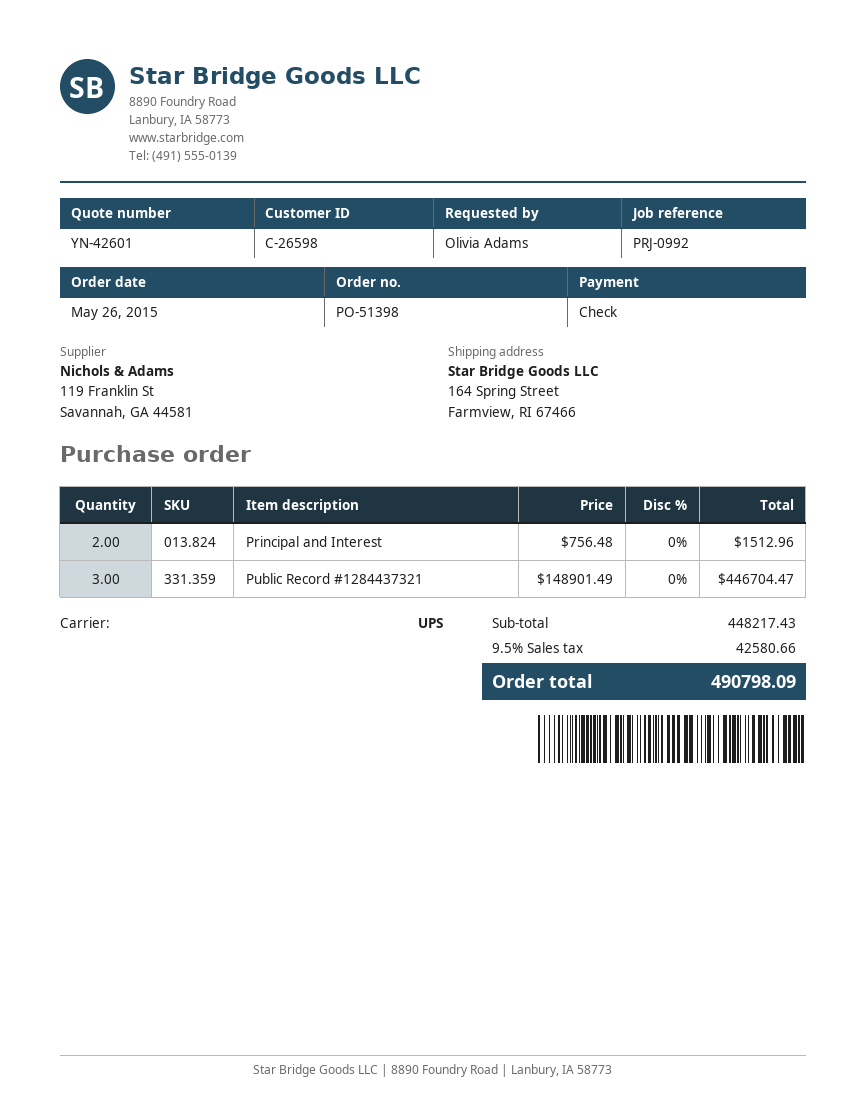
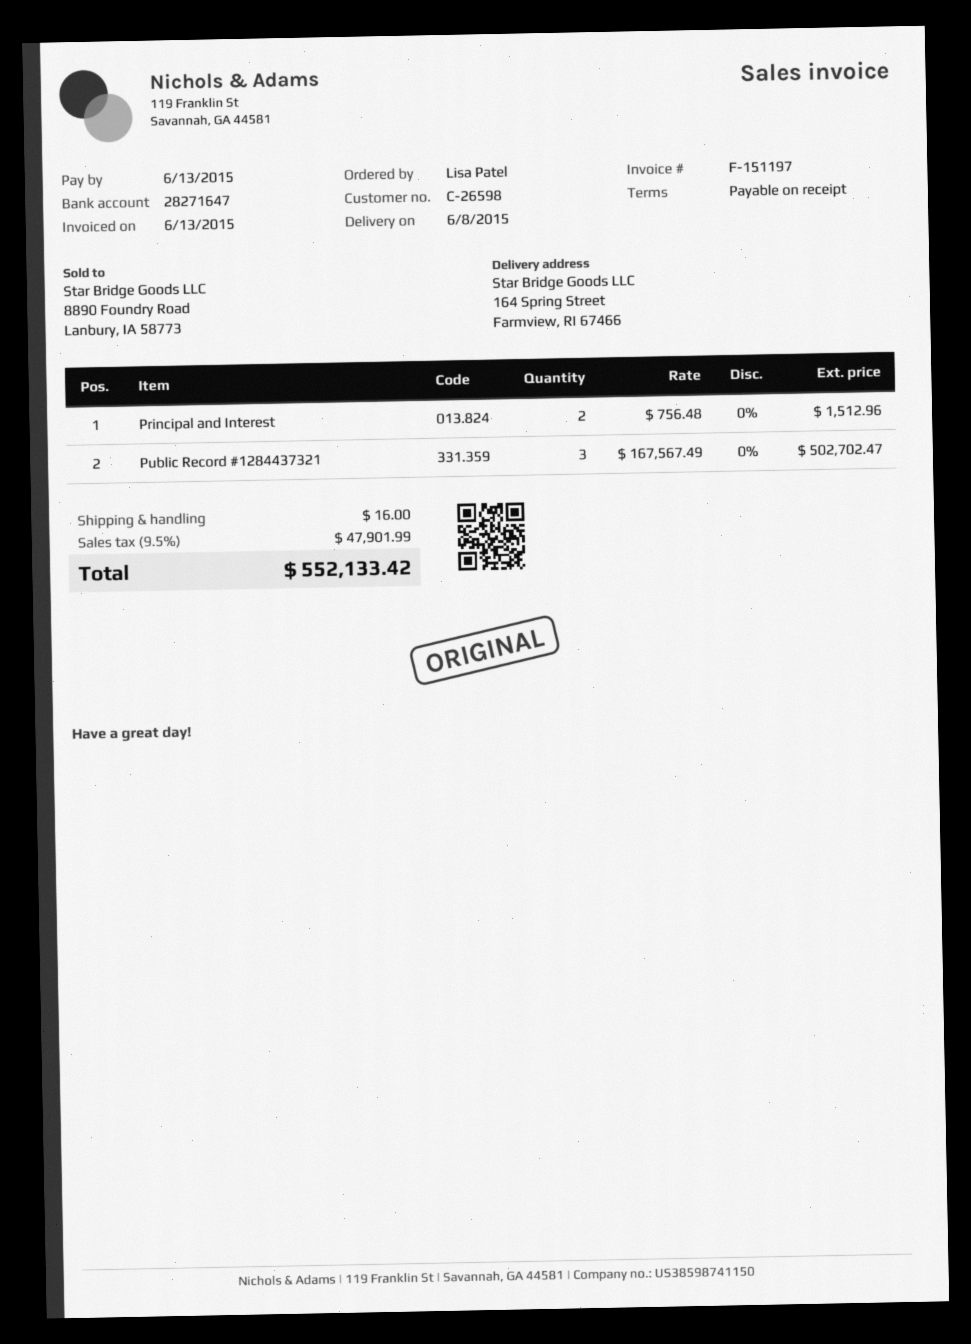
ordered by: Olivia Adams -> Lisa Patel
Public Record #1284437321: 3 x 148901.49 = 446704.47 -> 3 x 167567.49 = 502702.47
shipping: none -> 16.00
tax: 9.5% = 42580.66 -> 9.5% = 47901.99
total: 490798.09 -> 552133.42

